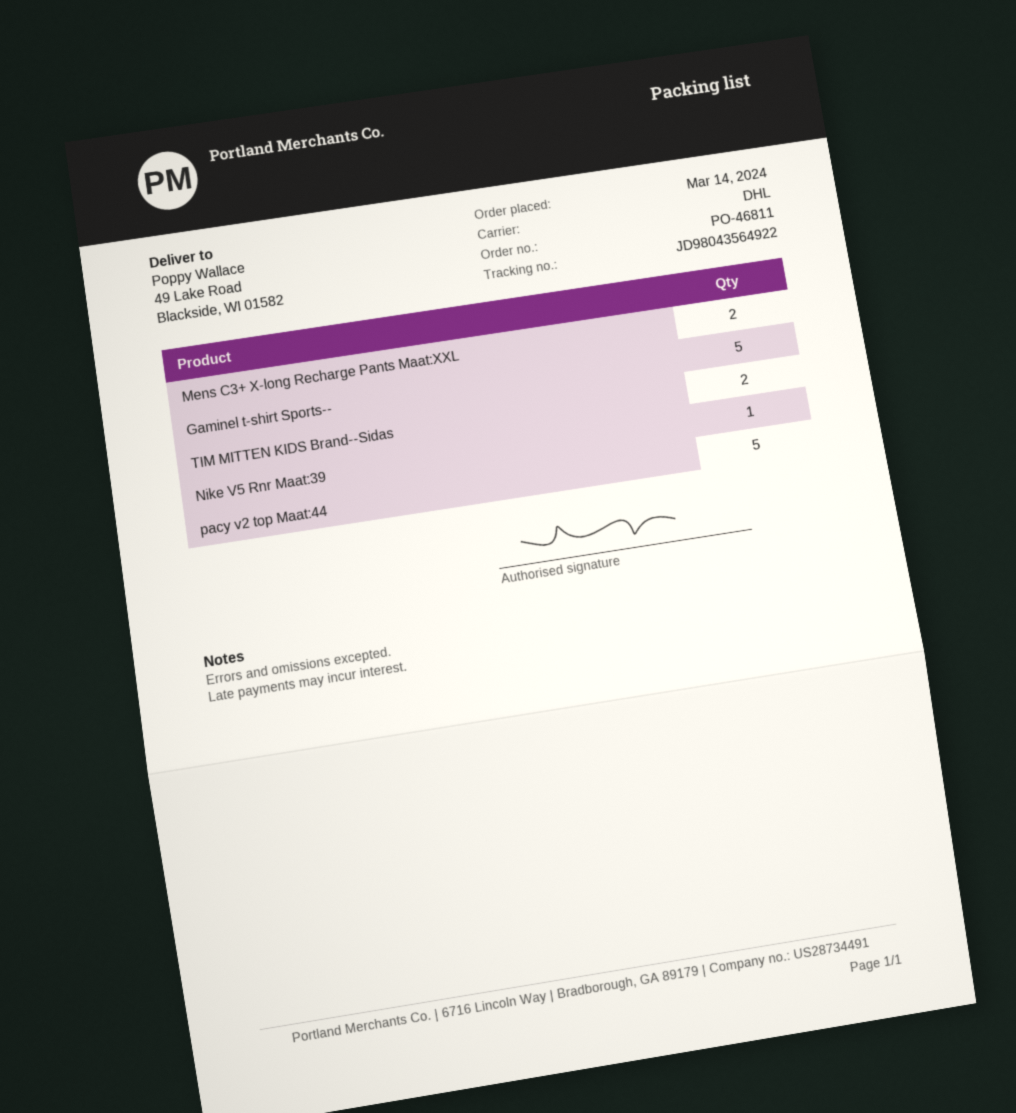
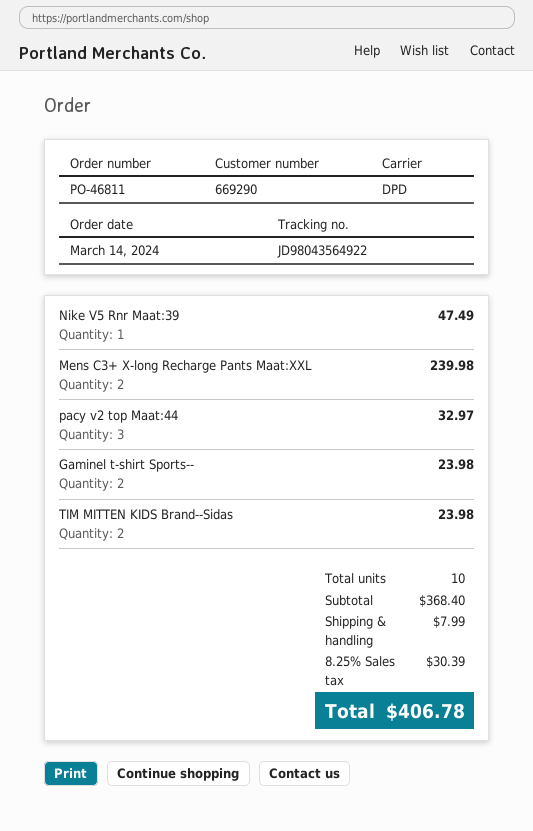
shipping method: DHL -> DPD
Gaminel t-shirt Sports--: 5 -> 2
pacy v2 top Maat:44: 5 -> 3

